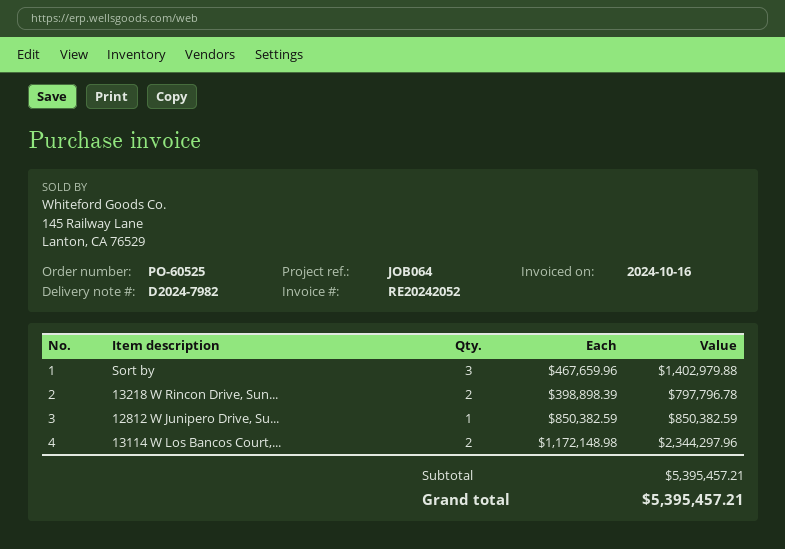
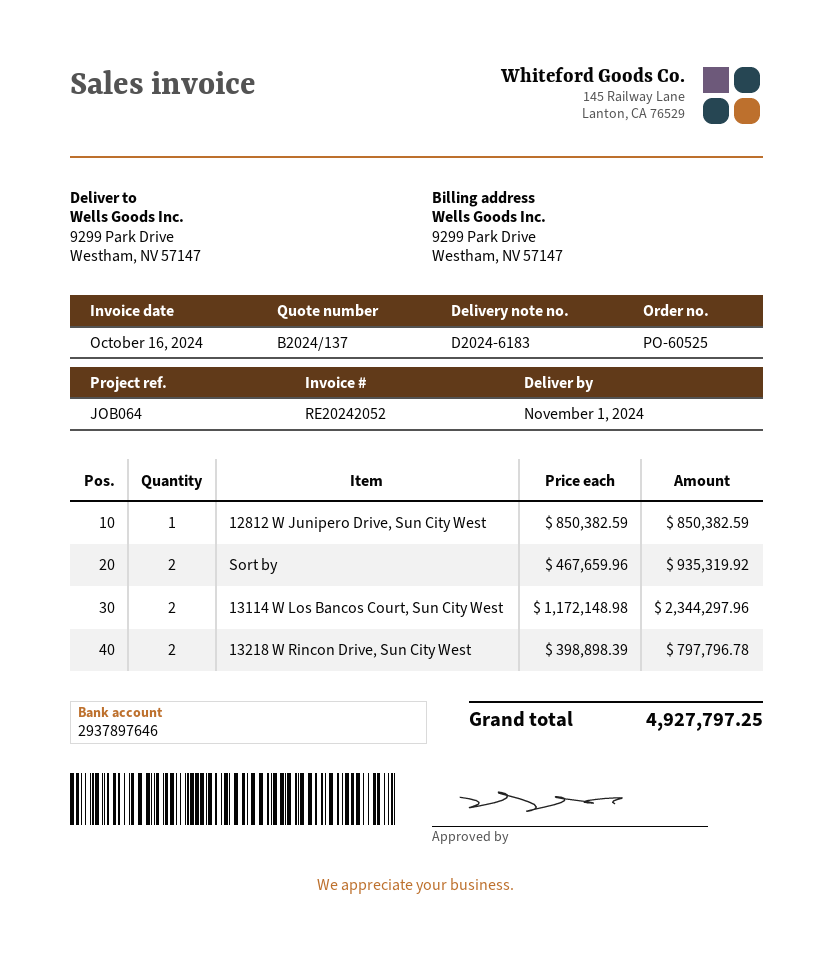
delivery note number: D2024-7982 -> D2024-6183
Sort by: 3 x 467659.96 = 1402979.88 -> 2 x 467659.96 = 935319.92
total: 5395457.21 -> 4927797.25

